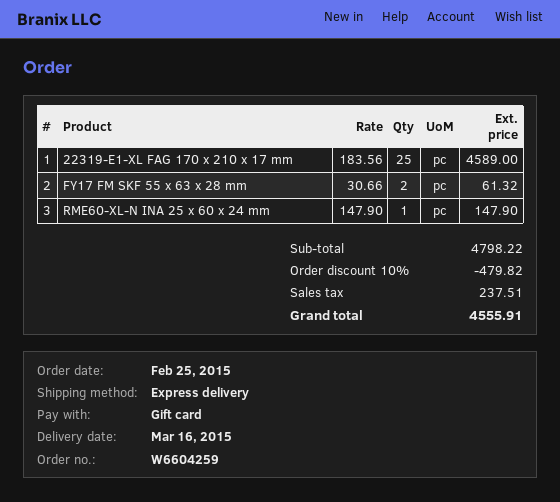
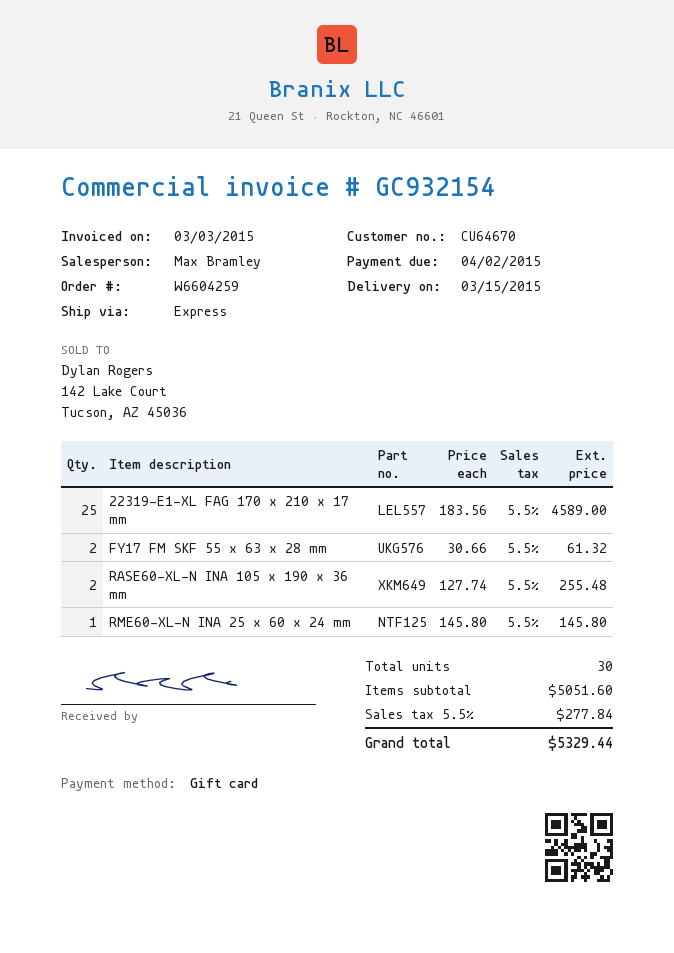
delivery date: 2015-03-16 -> 2015-03-15
RME60-XL-N INA 25 x 60 x 24 mm: 1 x 147.90 = 147.90 -> 1 x 145.80 = 145.80
RASE60-XL-N INA 105 x 190 x 36 mm: none -> 2 x 127.74 = 255.48
subtotal: 4798.22 -> 5051.60
discount: 10% = 479.82 -> none
tax: 237.51 -> 277.84
total: 4555.91 -> 5329.44

